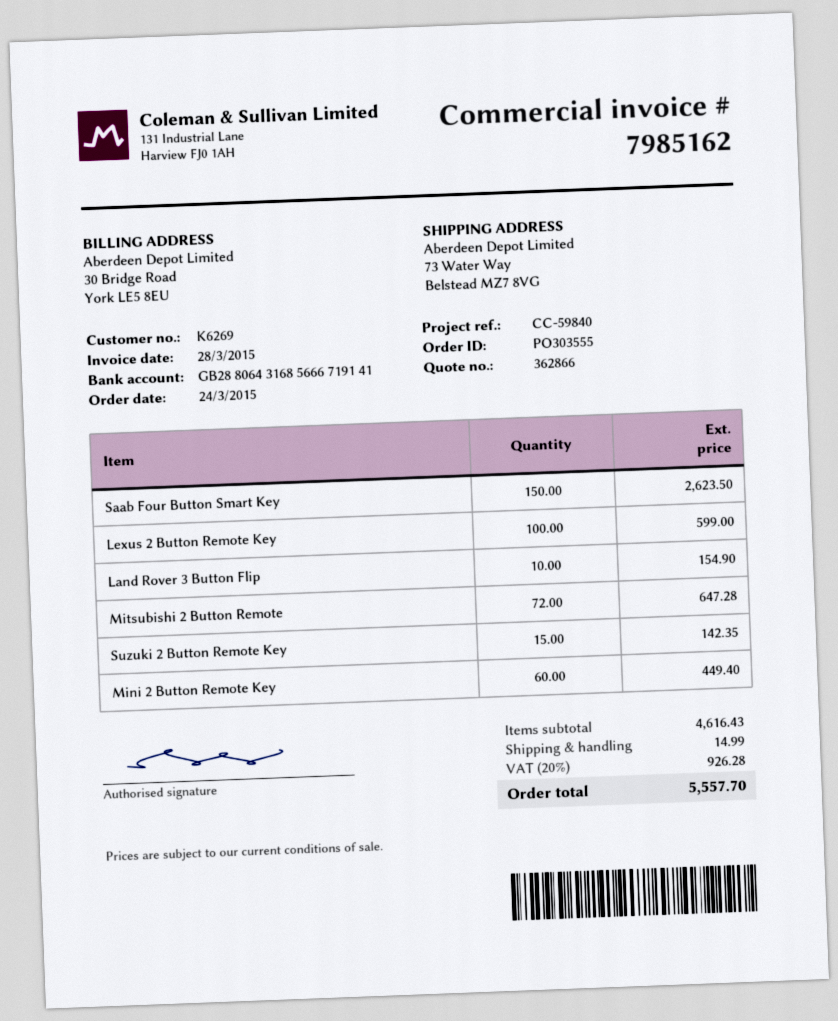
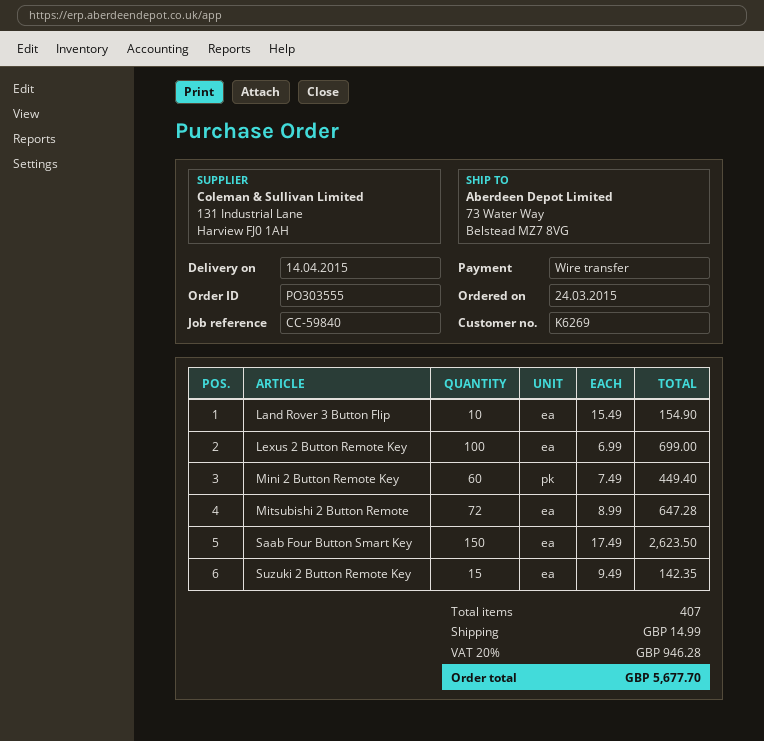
Lexus 2 Button Remote Key: 100 for 599.00 -> 100 for 699.00
tax: 20% = 926.28 -> 20% = 946.28
total: 5557.70 -> 5677.70

